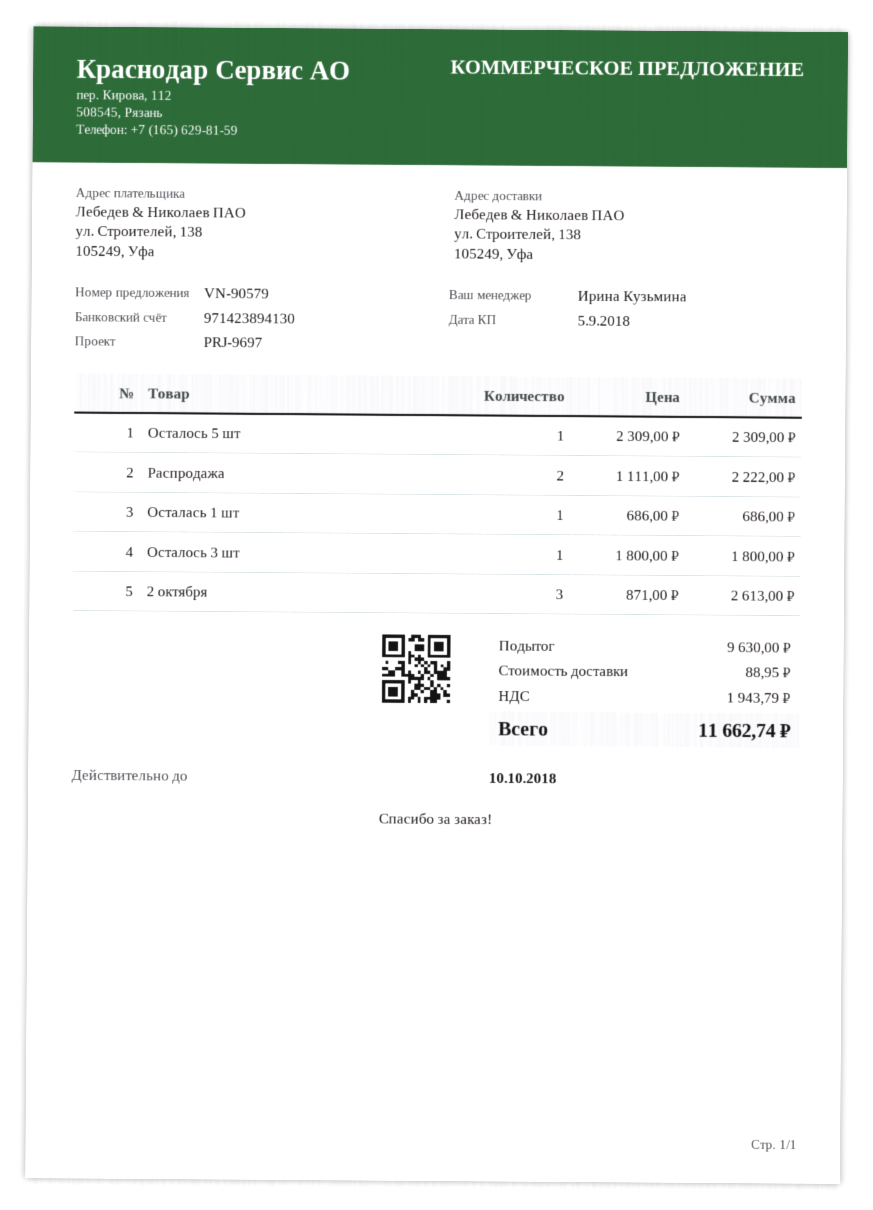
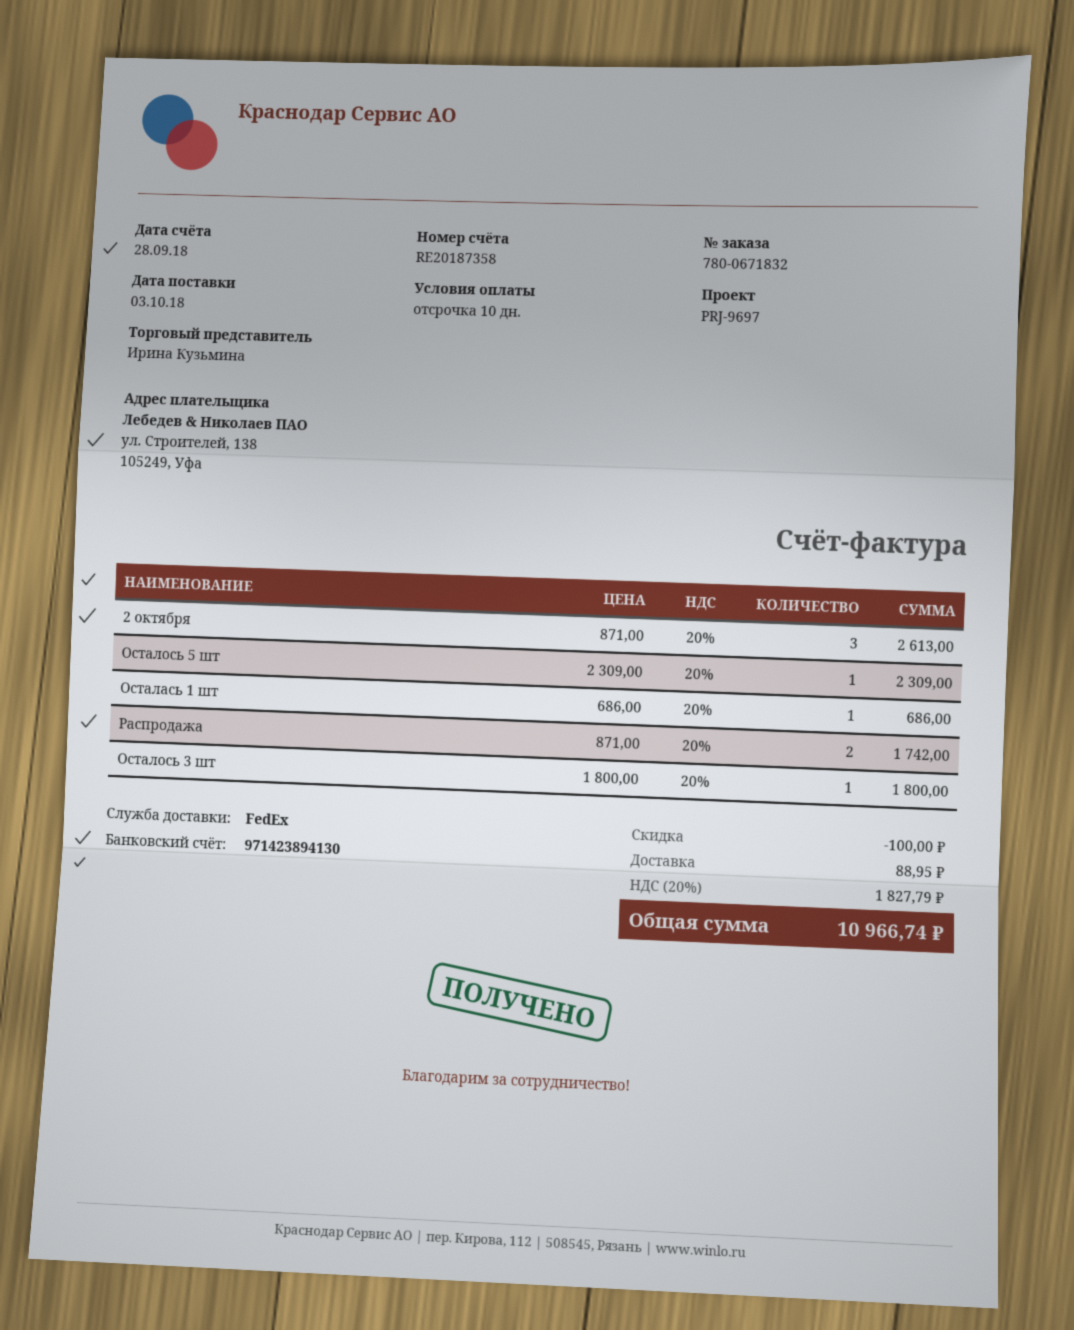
Распродажа: 2 x 1111.00 = 2222.00 -> 2 x 871.00 = 1742.00
discount: none -> 100.00
tax: 1943.79 -> 1827.79
total: 11662.74 -> 10966.74

